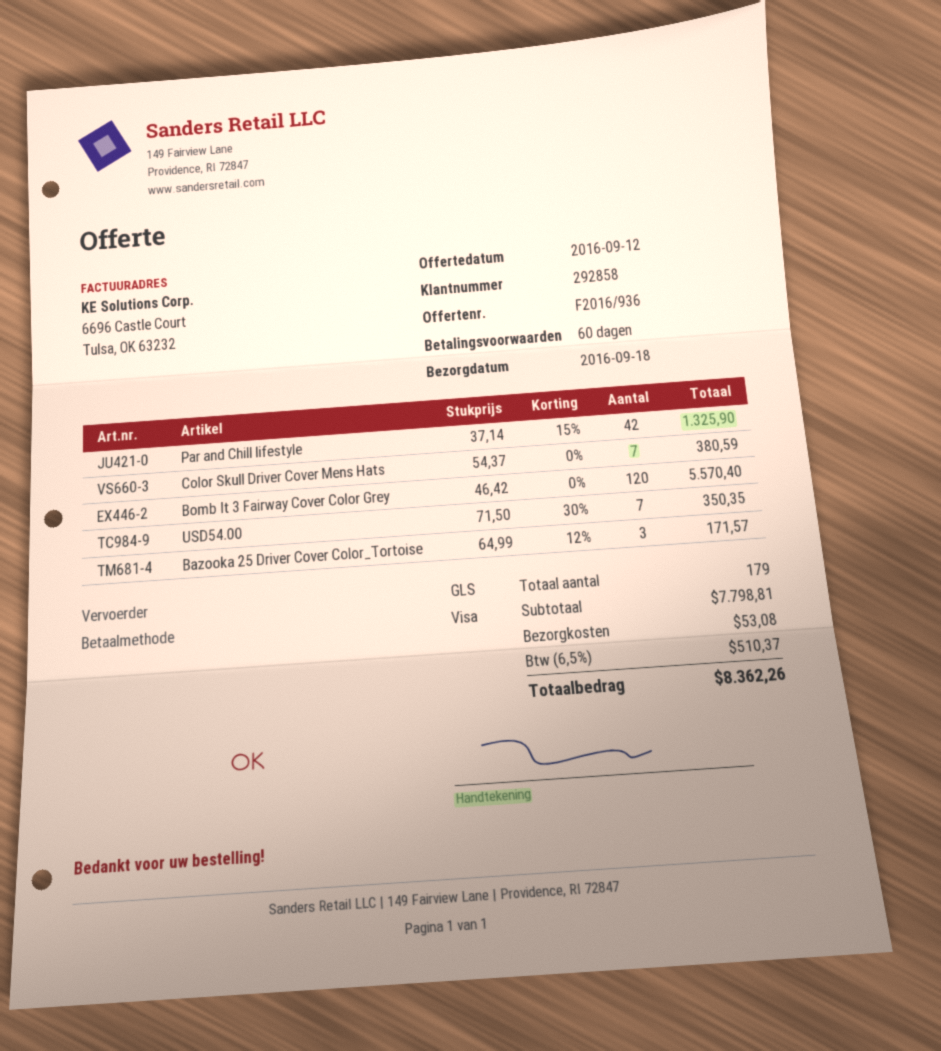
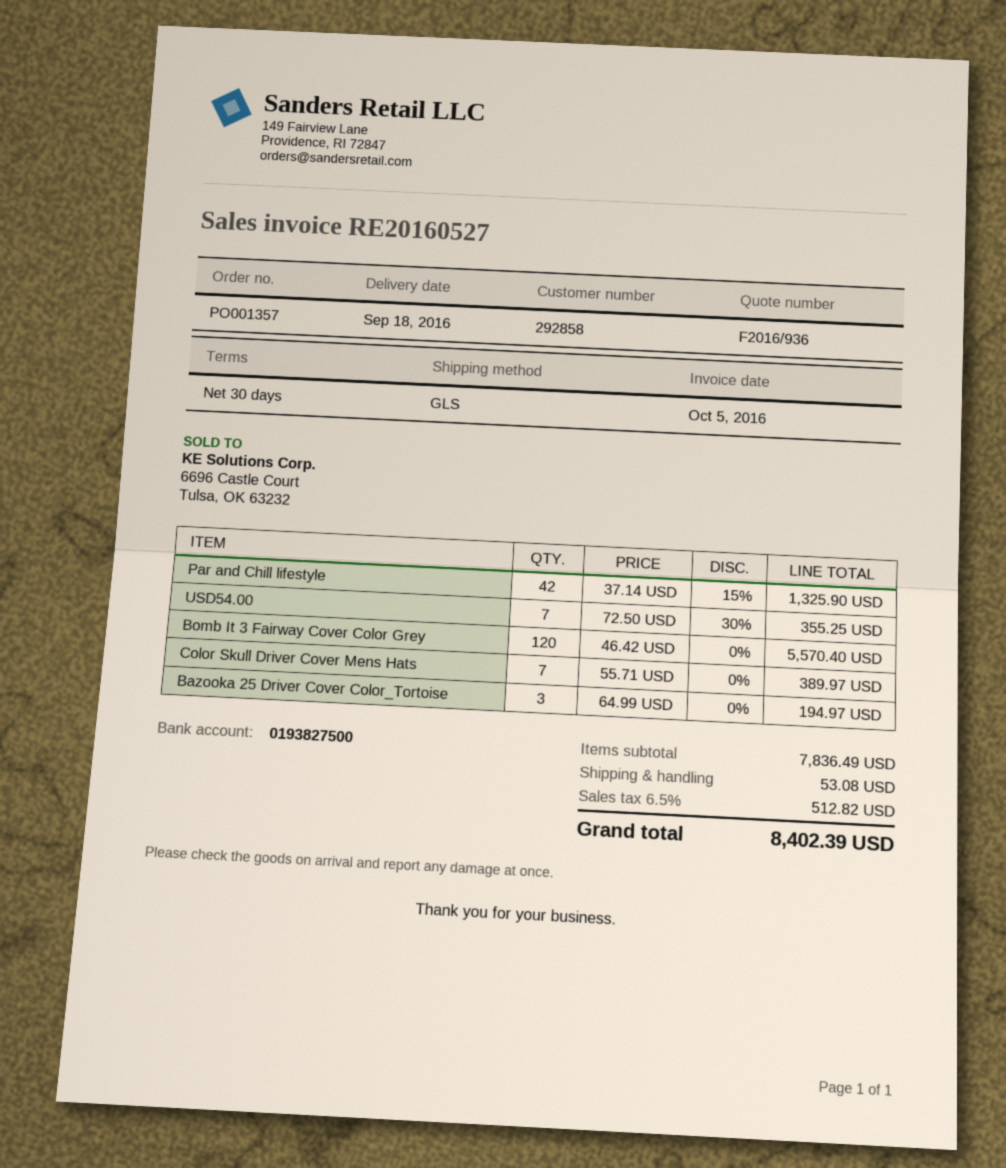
payment terms: 60 days -> 30 days
Color Skull Driver Cover Mens Hats: 7 x 54.37 = 380.59 -> 7 x 55.71 = 389.97
USD54.00: 7 x 71.50 - 30% = 350.35 -> 7 x 72.50 - 30% = 355.25
Bazooka 25 Driver Cover Color_Tortoise: 3 x 64.99 - 12% = 171.57 -> 3 x 64.99 = 194.97
subtotal: 7798.81 -> 7836.49
tax: 6.5% = 510.37 -> 6.5% = 512.82
total: 8362.26 -> 8402.39

